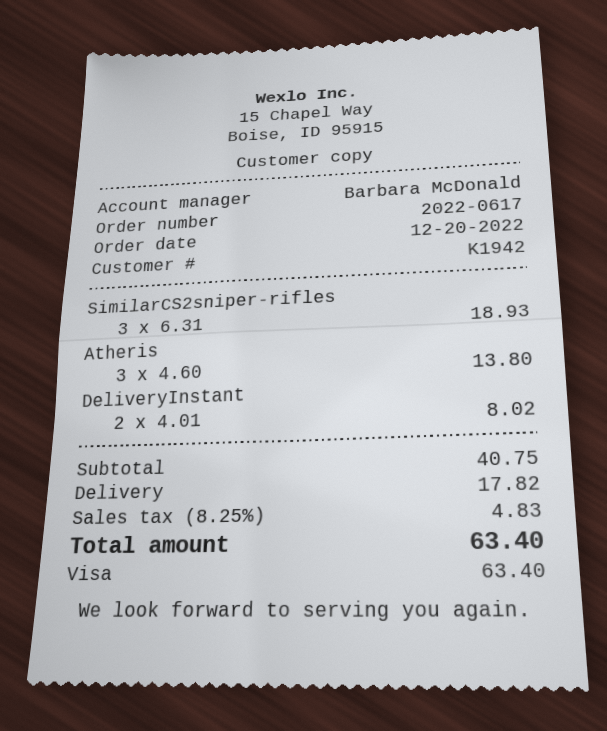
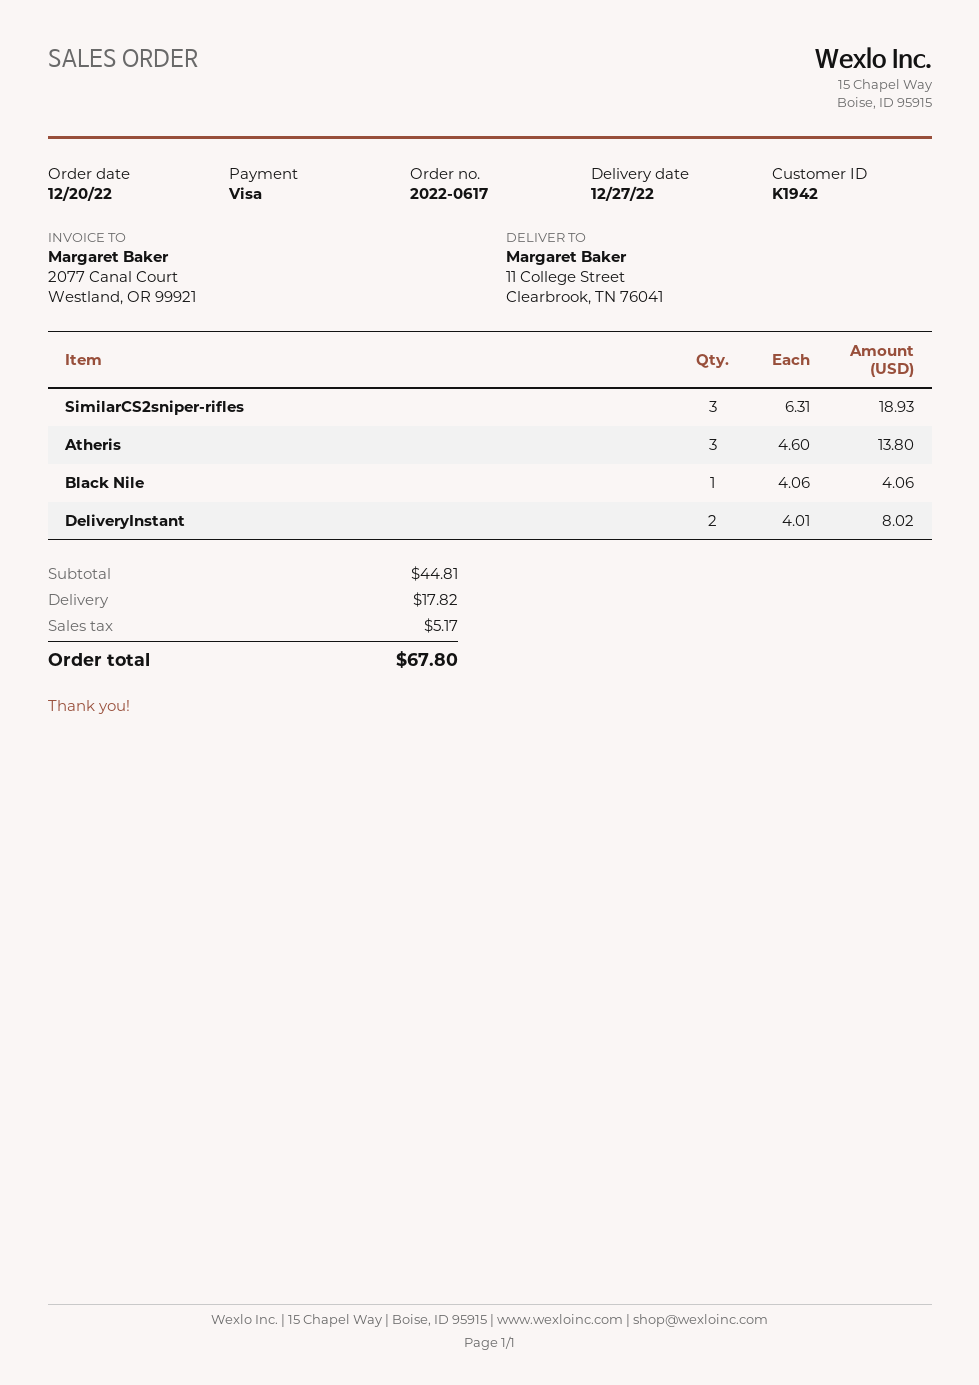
Black Nile: none -> 1 x 4.06 = 4.06
subtotal: 40.75 -> 44.81
tax: 4.83 -> 5.17
total: 63.40 -> 67.80

